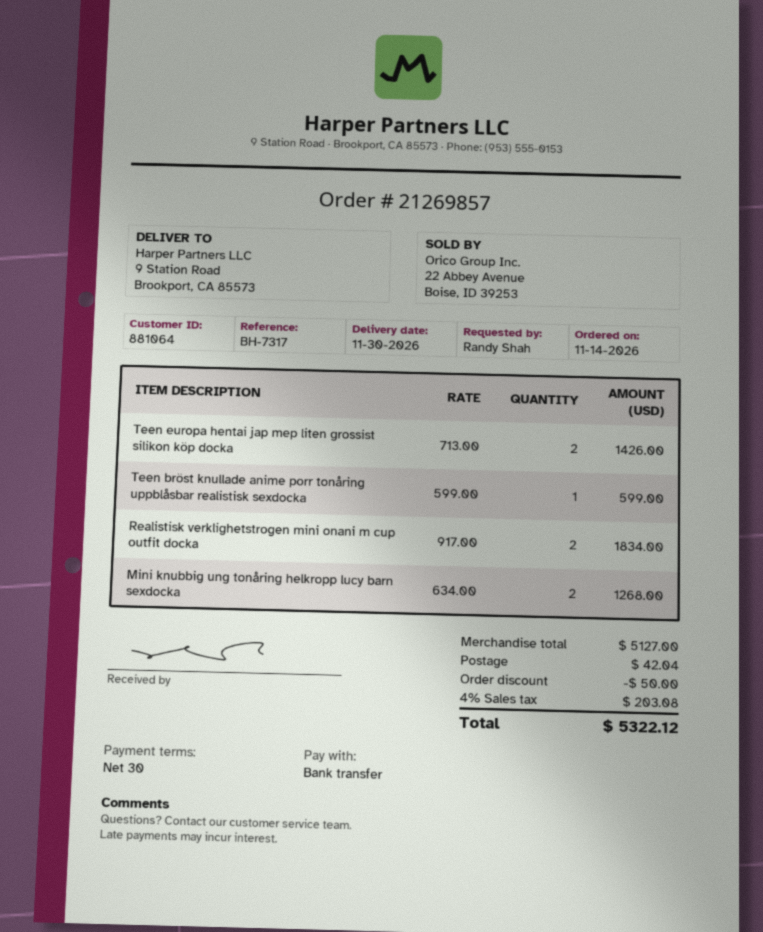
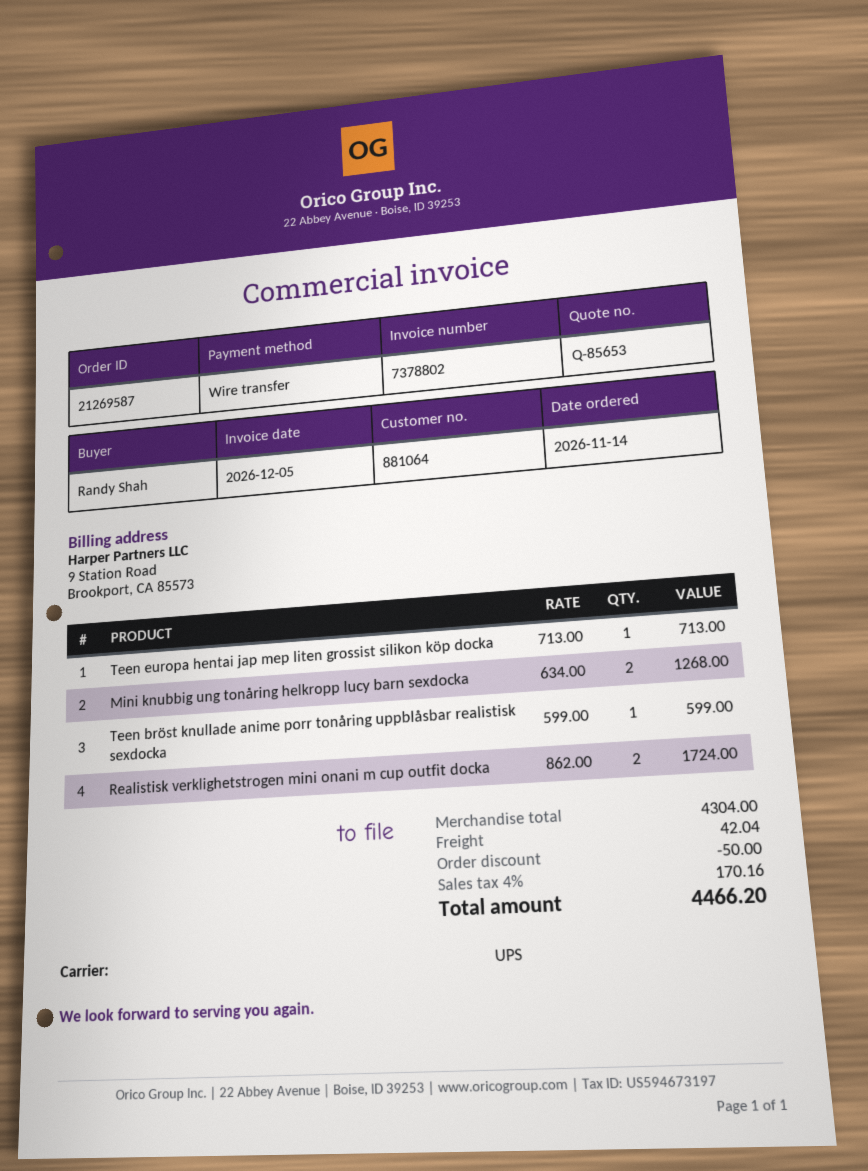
order number: 21269857 -> 21269587
Teen europa hentai jap mep liten grossist silikon köp docka: 2 x 713.00 = 1426.00 -> 1 x 713.00 = 713.00
Realistisk verklighetstrogen mini onani m cup outfit docka: 2 x 917.00 = 1834.00 -> 2 x 862.00 = 1724.00
subtotal: 5127.00 -> 4304.00
tax: 4% = 203.08 -> 4% = 170.16
total: 5322.12 -> 4466.20

